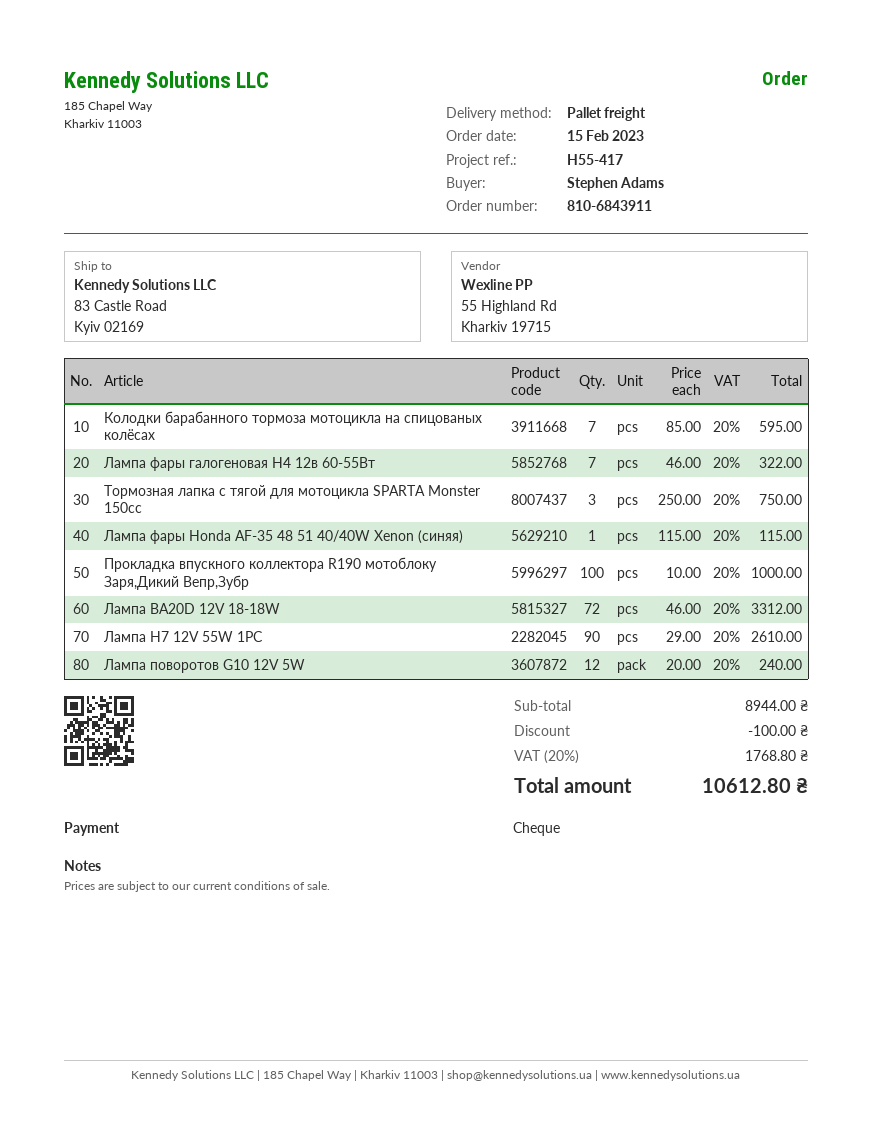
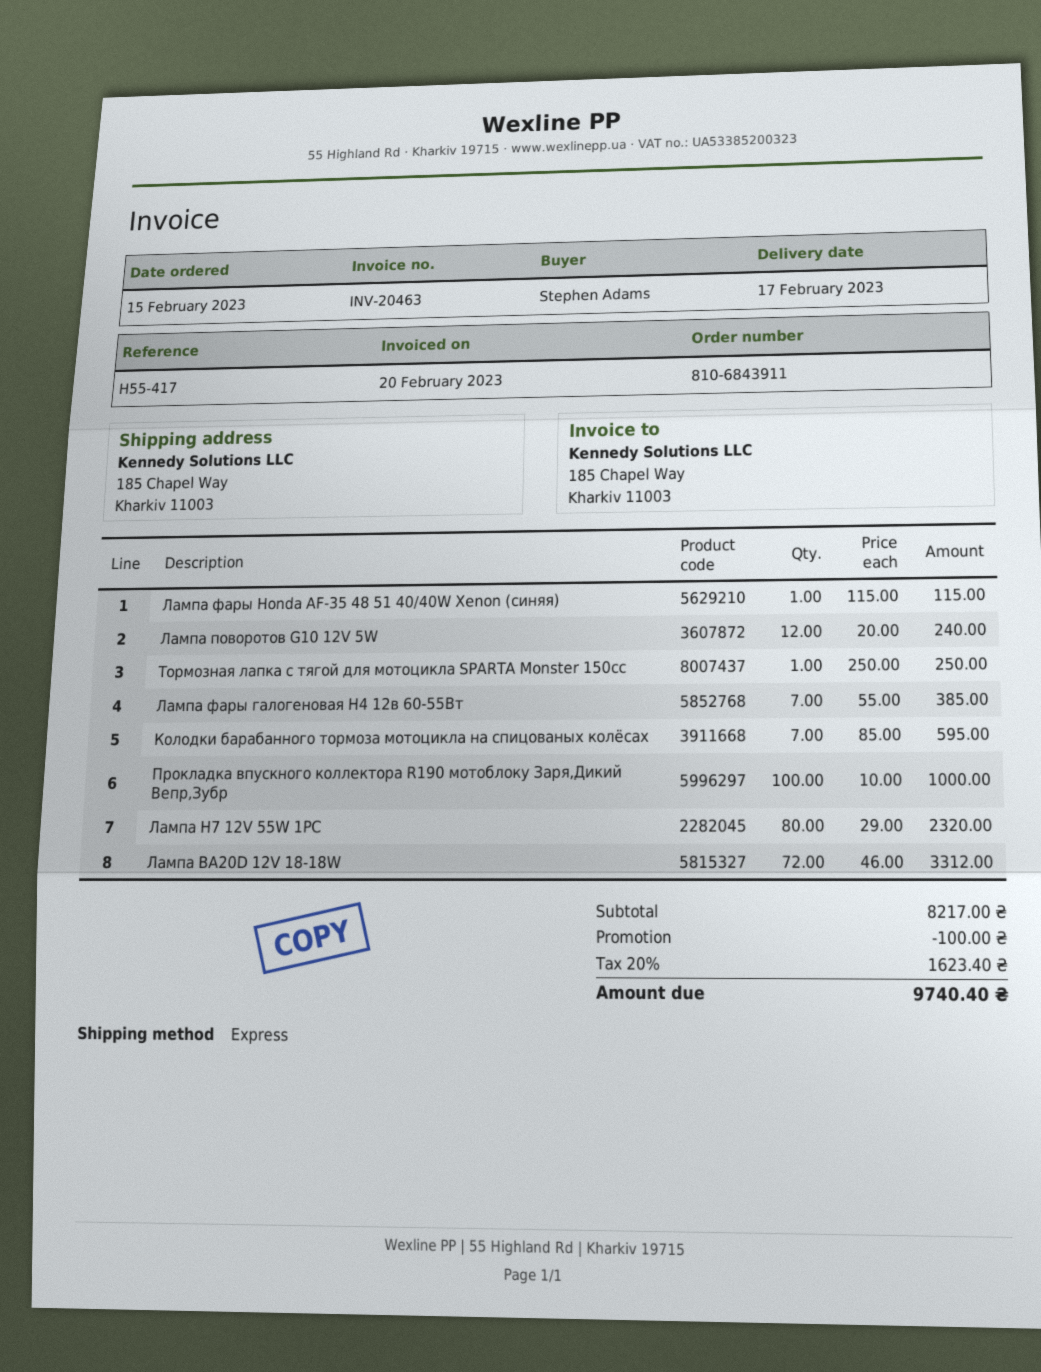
shipping method: pallet freight -> express
ship to: 83 Castle Road, Kyiv 02169 -> 185 Chapel Way, Kharkiv 11003
Лампа фары галогеновая Н4 12в 60-55Вт: 7 x 46.00 = 322.00 -> 7 x 55.00 = 385.00
Тормозная лапка с тягой для мотоцикла SPARTA Monster 150сс: 3 x 250.00 = 750.00 -> 1 x 250.00 = 250.00
Лампа H7 12V 55W 1PC: 90 x 29.00 = 2610.00 -> 80 x 29.00 = 2320.00
subtotal: 8944.00 -> 8217.00
tax: 20% = 1768.80 -> 20% = 1623.40
total: 10612.80 -> 9740.40

